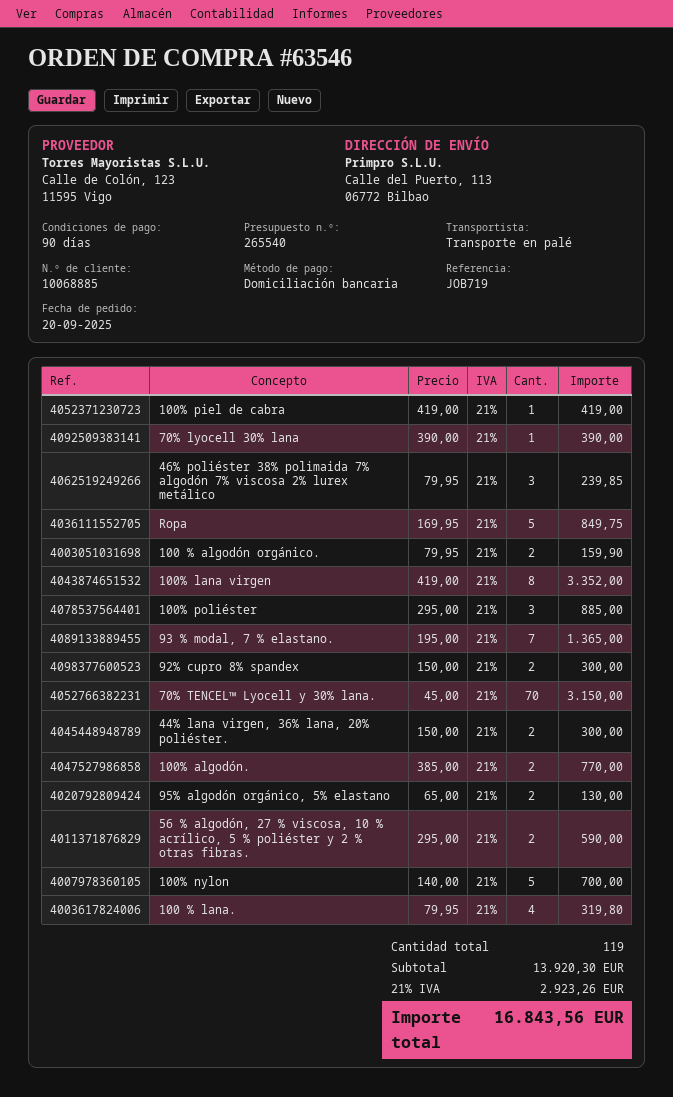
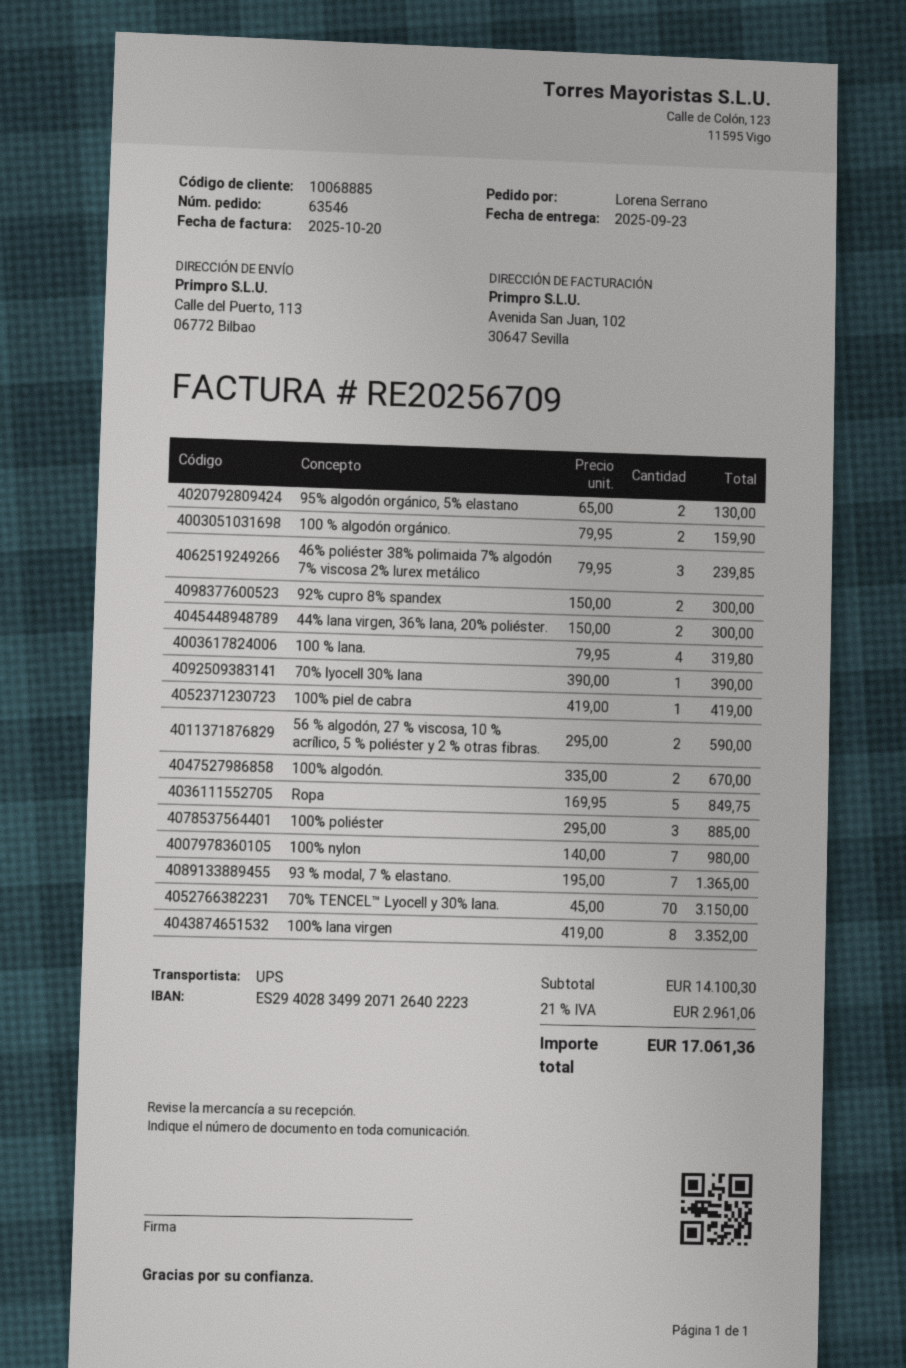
shipping method: pallet freight -> UPS
100% algodón.: 2 x 385.00 = 770.00 -> 2 x 335.00 = 670.00
100% nylon: 5 x 140.00 = 700.00 -> 7 x 140.00 = 980.00
subtotal: 13920.30 -> 14100.30
tax: 21% = 2923.26 -> 21% = 2961.06
total: 16843.56 -> 17061.36

